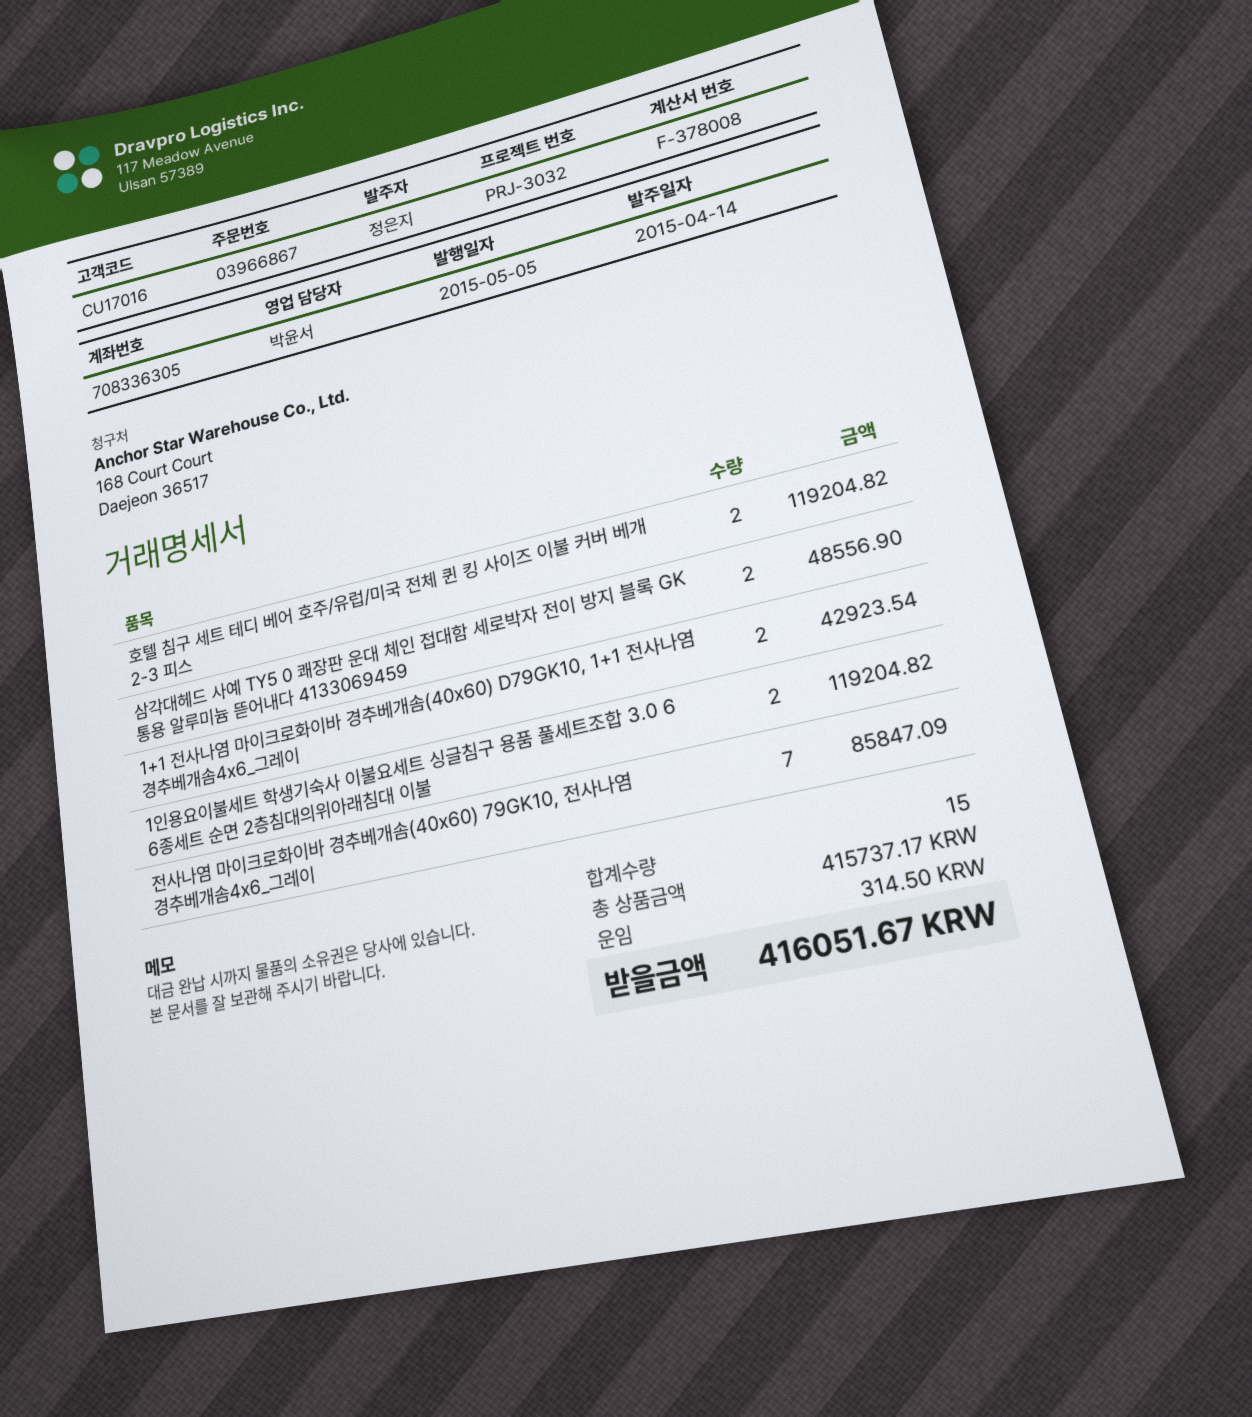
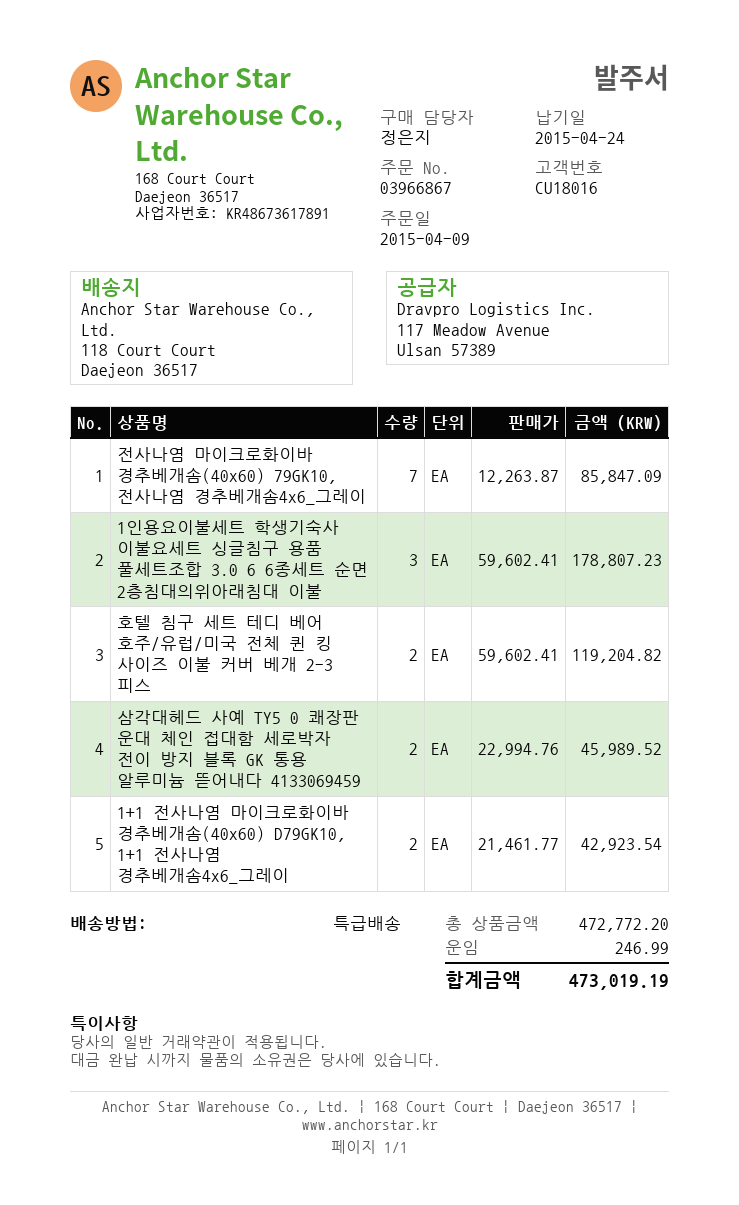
order date: 2015-04-14 -> 2015-04-09
customer number: CU17016 -> CU18016
삼각대헤드 사예 TY5 0 쾌장판 운대 체인 접대함 세로박자 전이 방지 블록 GK 통용 알루미늄 뜯어내다 4133069459: 2 for 48556.90 -> 2 for 45989.52
1인용요이불세트 학생기숙사 이불요세트 싱글침구 용품 풀세트조합 3.0 6 6종세트 순면 2층침대의위아래침대 이불: 2 for 119204.82 -> 3 for 178807.23
subtotal: 415737.17 -> 472772.20
shipping: 314.50 -> 246.99
total: 416051.67 -> 473019.19

